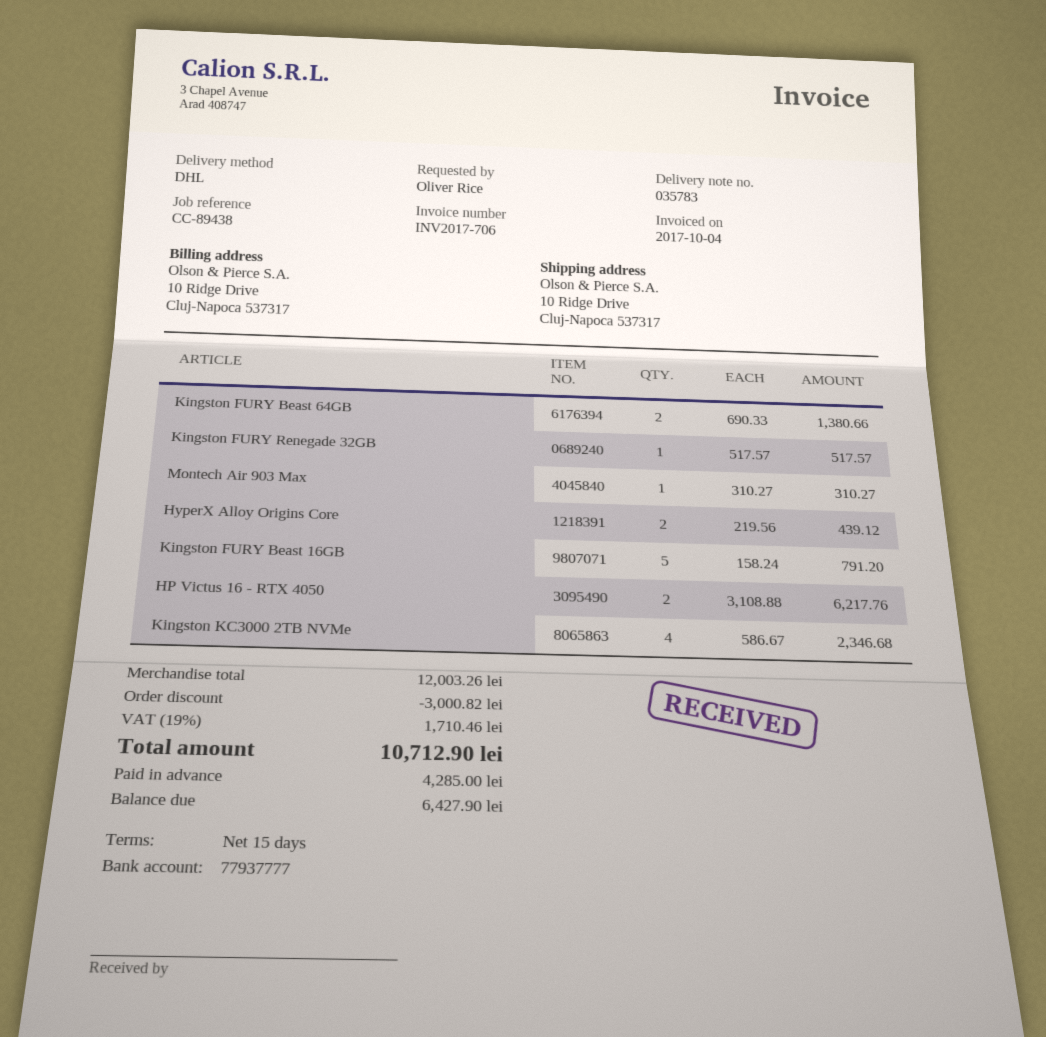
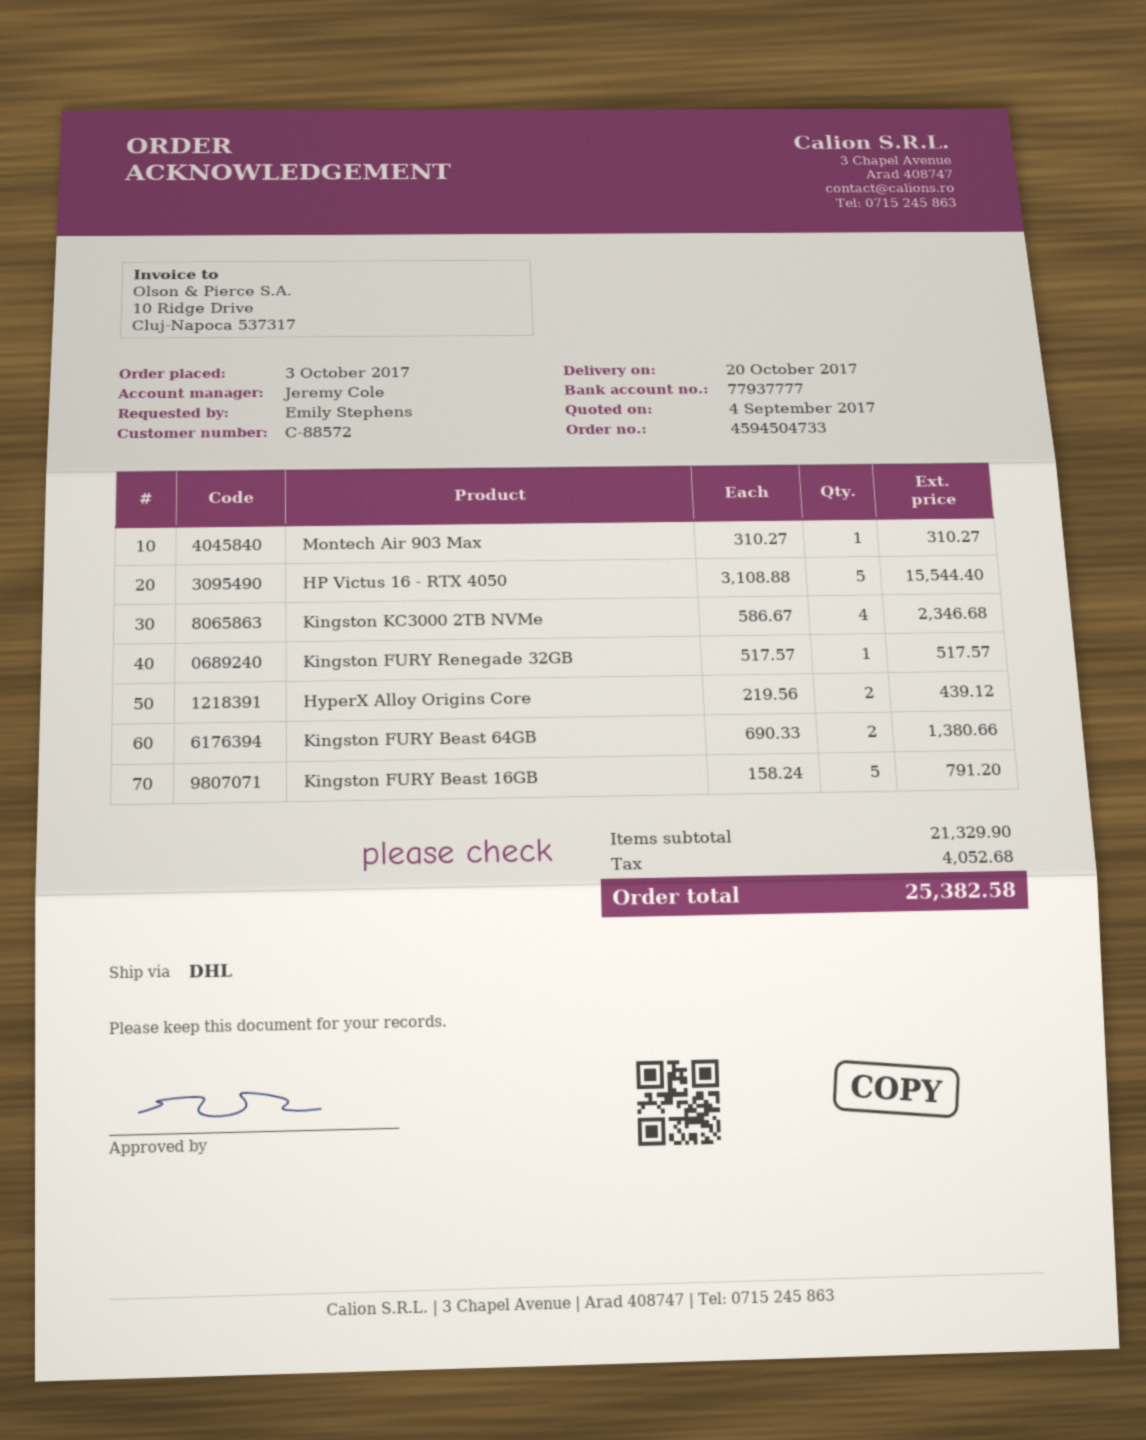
ordered by: Oliver Rice -> Emily Stephens
HP Victus 16 - RTX 4050: 2 x 3108.88 = 6217.76 -> 5 x 3108.88 = 15544.40
subtotal: 12003.26 -> 21329.90
discount: 3000.82 -> none
tax: 1710.46 -> 4052.68
total: 10712.90 -> 25382.58

